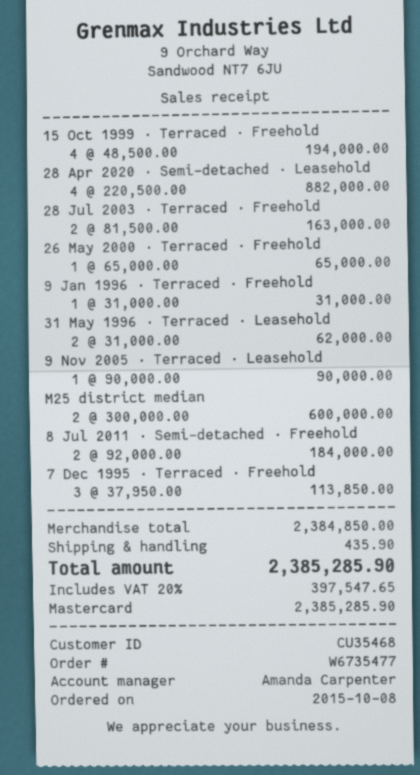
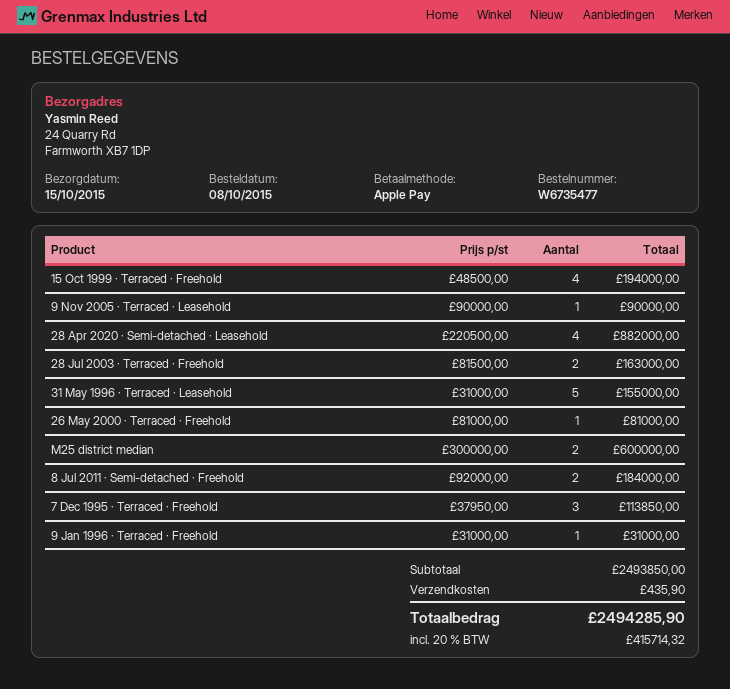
payment method: Mastercard -> Apple Pay
26 May 2000 · Terraced · Freehold: 1 x 65000.00 = 65000.00 -> 1 x 81000.00 = 81000.00
31 May 1996 · Terraced · Leasehold: 2 x 31000.00 = 62000.00 -> 5 x 31000.00 = 155000.00
subtotal: 2384850.00 -> 2493850.00
tax: 20% = 397547.65 -> 20% = 415714.32
total: 2385285.90 -> 2494285.90

